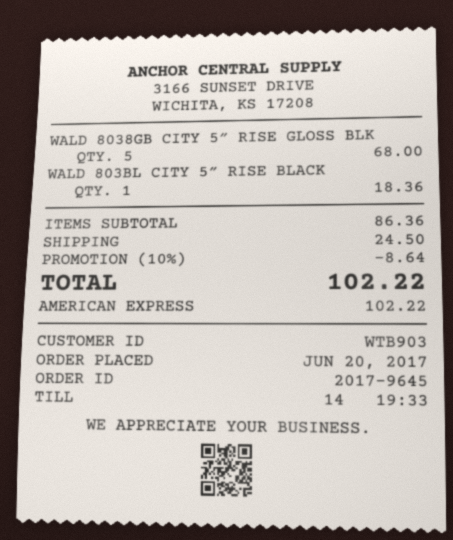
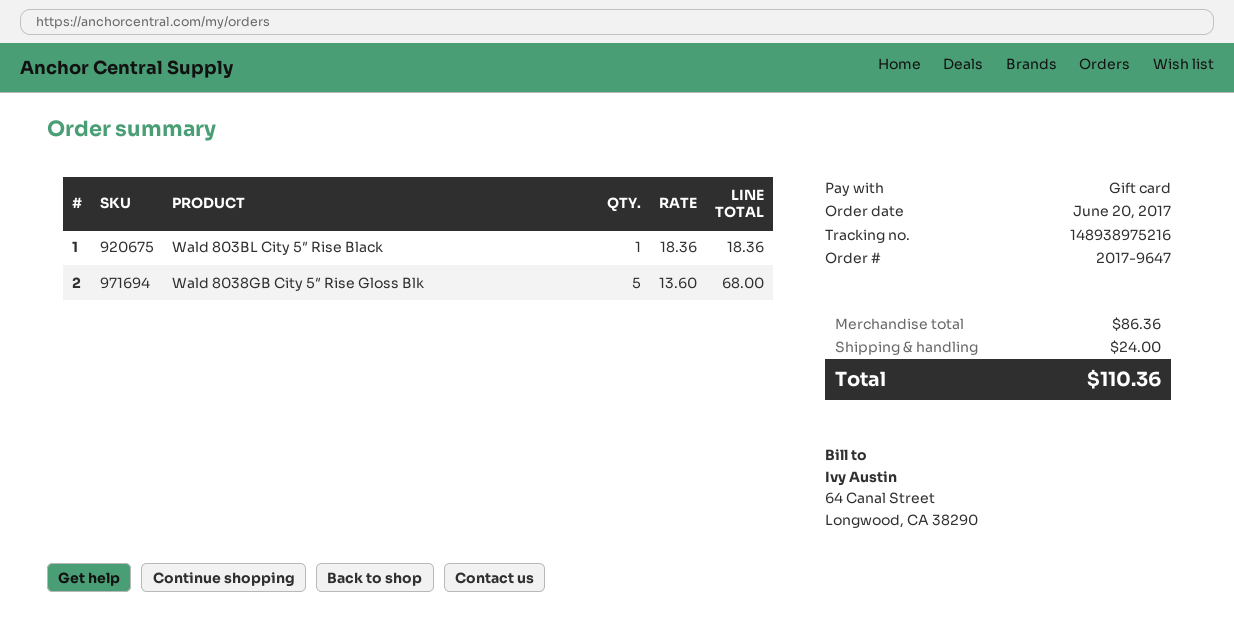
order number: 2017-9645 -> 2017-9647
payment method: American Express -> gift card
discount: 10% = 8.64 -> none
shipping: 24.50 -> 24.00
total: 102.22 -> 110.36

